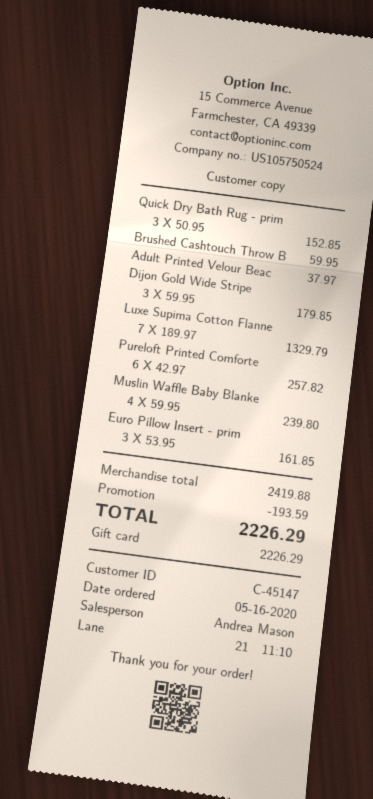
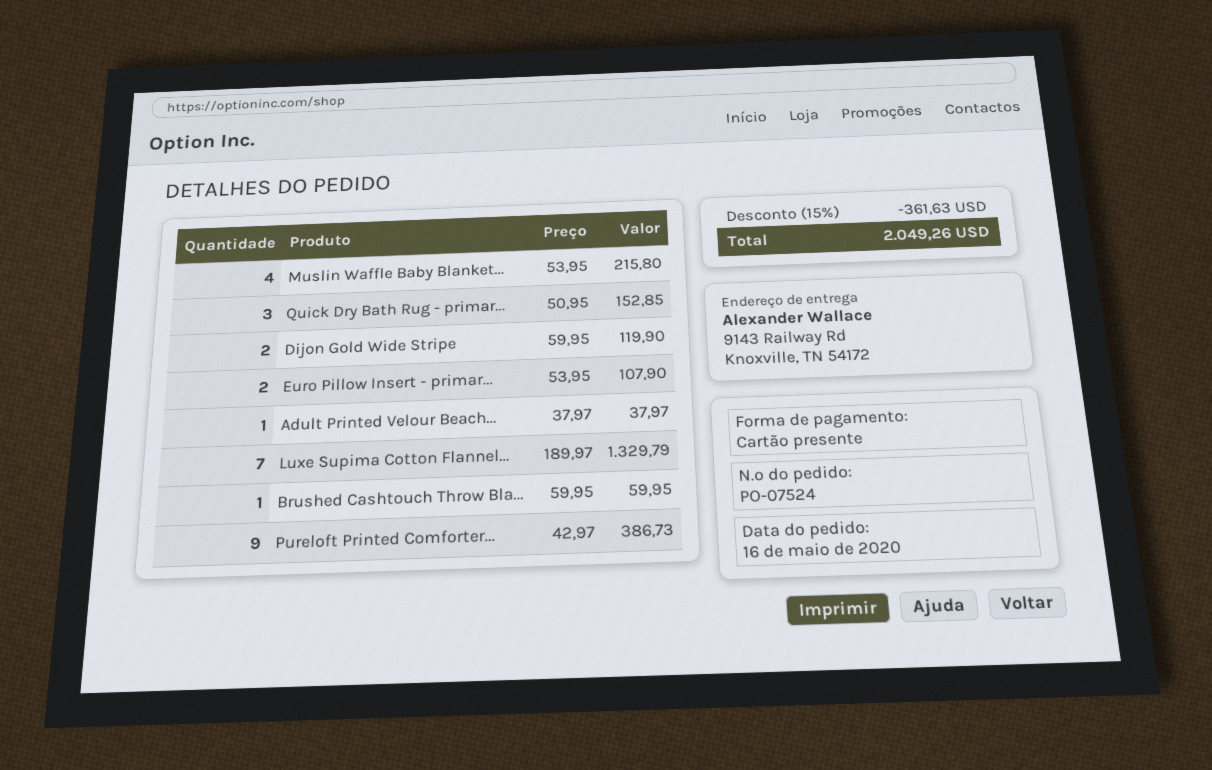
Dijon Gold Wide Stripe: 3 x 59.95 = 179.85 -> 2 x 59.95 = 119.90
Pureloft Printed Comforte: 6 x 42.97 = 257.82 -> 9 x 42.97 = 386.73
Muslin Waffle Baby Blanke: 4 x 59.95 = 239.80 -> 4 x 53.95 = 215.80
Euro Pillow Insert - prim: 3 x 53.95 = 161.85 -> 2 x 53.95 = 107.90
discount: 193.59 -> 361.63
total: 2226.29 -> 2049.26

